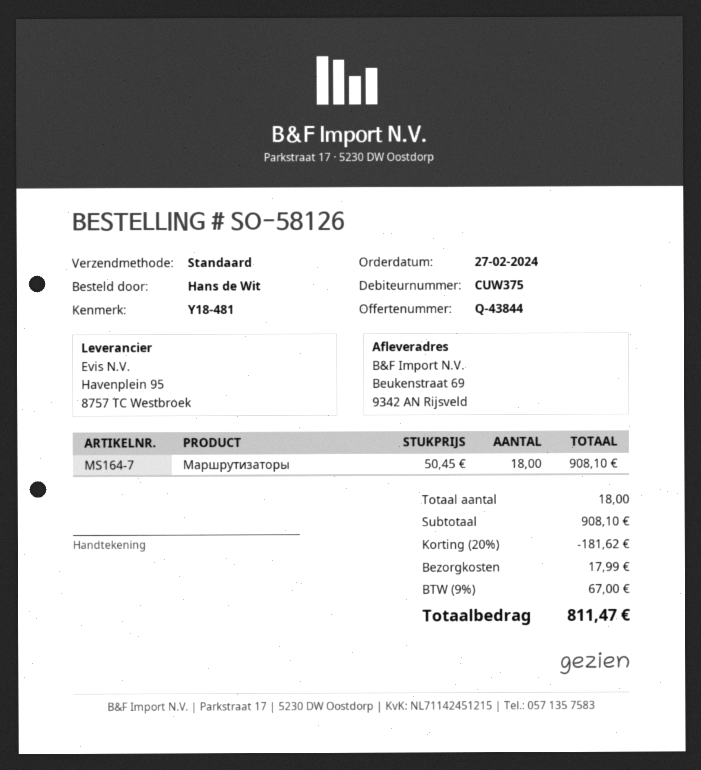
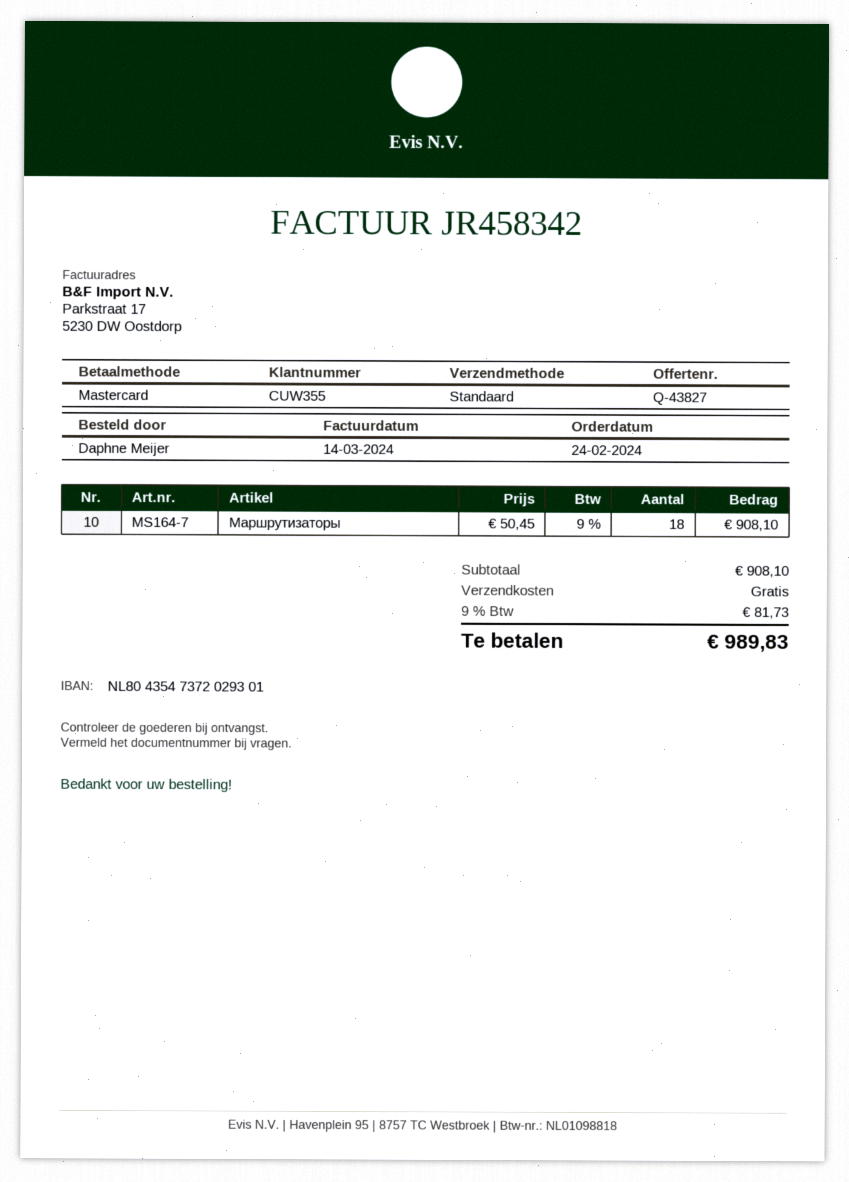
quote number: Q-43844 -> Q-43827
order date: 2024-02-27 -> 2024-02-24
customer number: CUW375 -> CUW355
ordered by: Hans de Wit -> Daphne Meijer
discount: 20% = 181.62 -> none
shipping: 17.99 -> 0.00
tax: 9% = 67.00 -> 9% = 81.73
total: 811.47 -> 989.83

